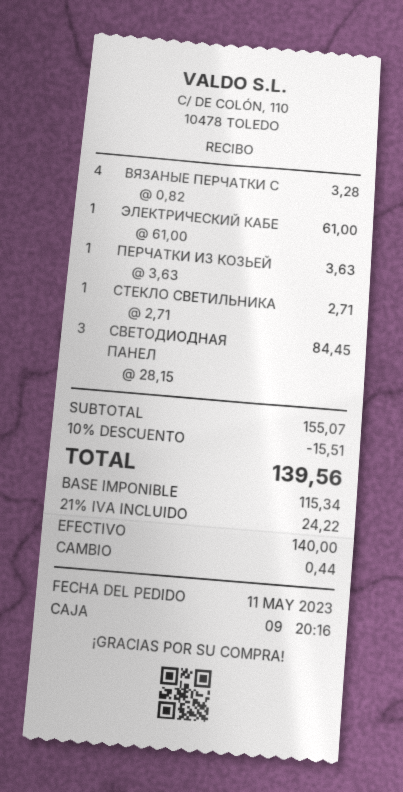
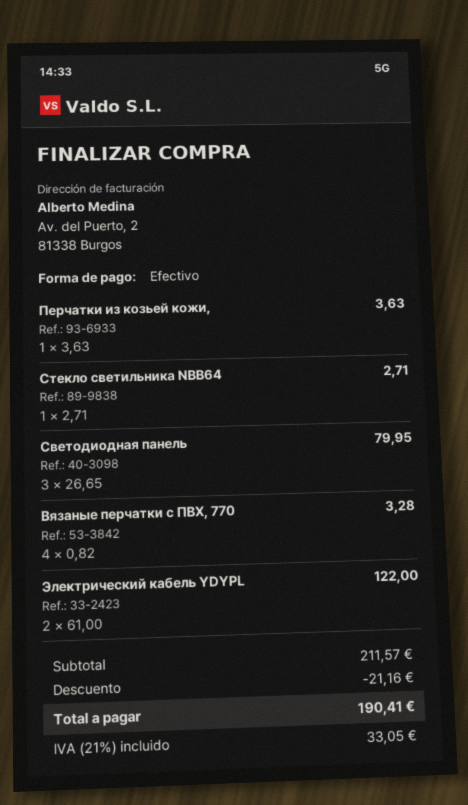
ЭЛЕКТРИЧЕСКИЙ КАБЕ: 1 x 61.00 = 61.00 -> 2 x 61.00 = 122.00
СВЕТОДИОДНАЯ ПАНЕЛ: 3 x 28.15 = 84.45 -> 3 x 26.65 = 79.95
subtotal: 155.07 -> 211.57
discount: 15.51 -> 21.16
tax: 21% = 24.22 -> 21% = 33.05
total: 139.56 -> 190.41

